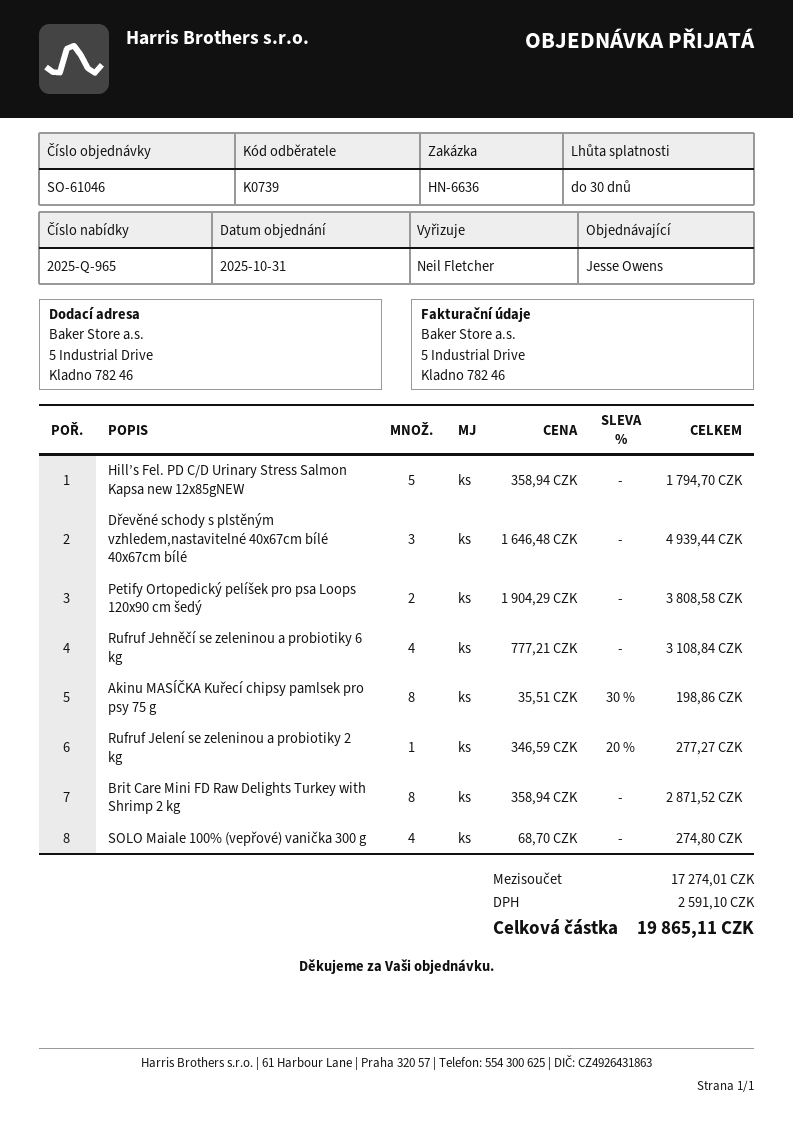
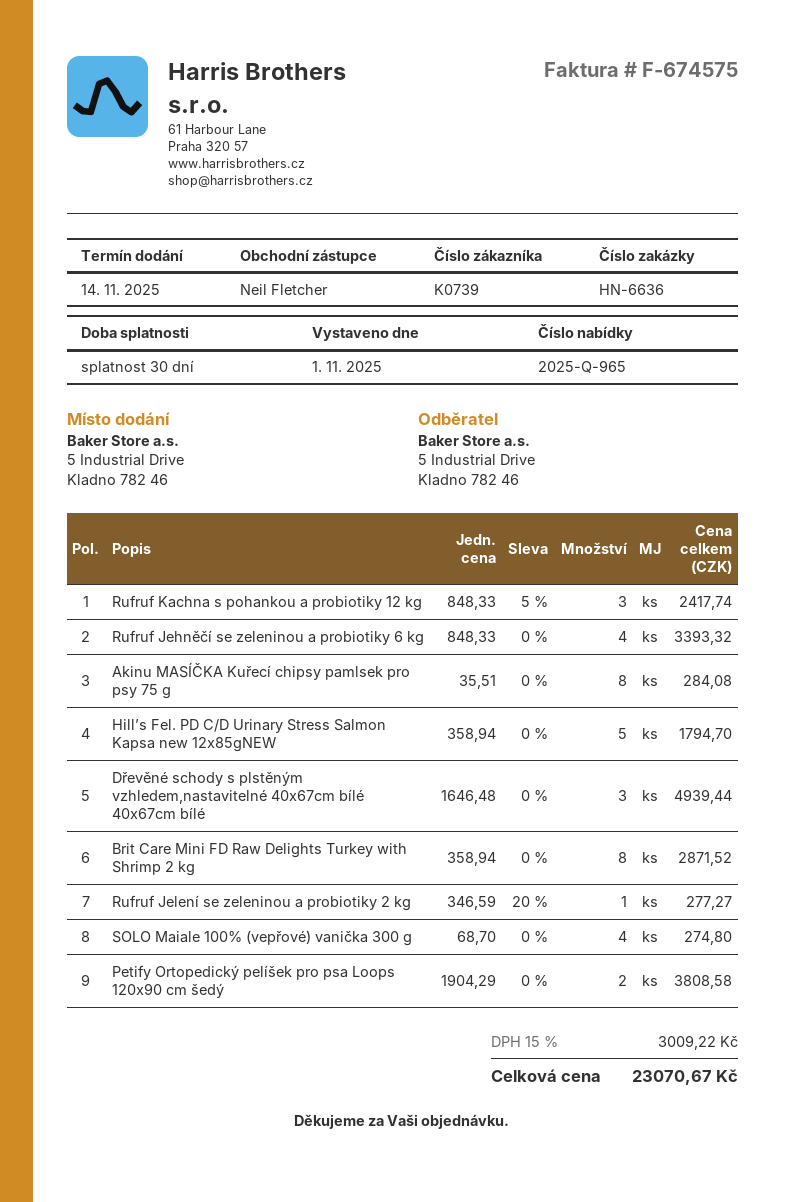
Rufruf Jehněčí se zeleninou a probiotiky 6 kg: 4 x 777.21 = 3108.84 -> 4 x 848.33 = 3393.32
Akinu MASÍČKA Kuřecí chipsy pamlsek pro psy 75 g: 8 x 35.51 - 30% = 198.86 -> 8 x 35.51 = 284.08
Rufruf Kachna s pohankou a probiotiky 12 kg: none -> 3 x 848.33 - 5% = 2417.74
tax: 2591.10 -> 3009.22
total: 19865.11 -> 23070.67

